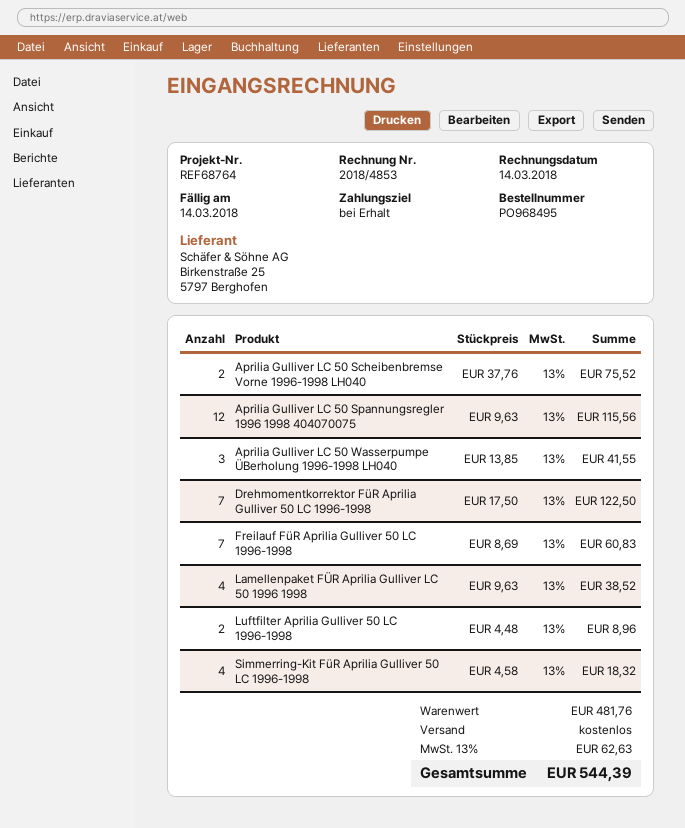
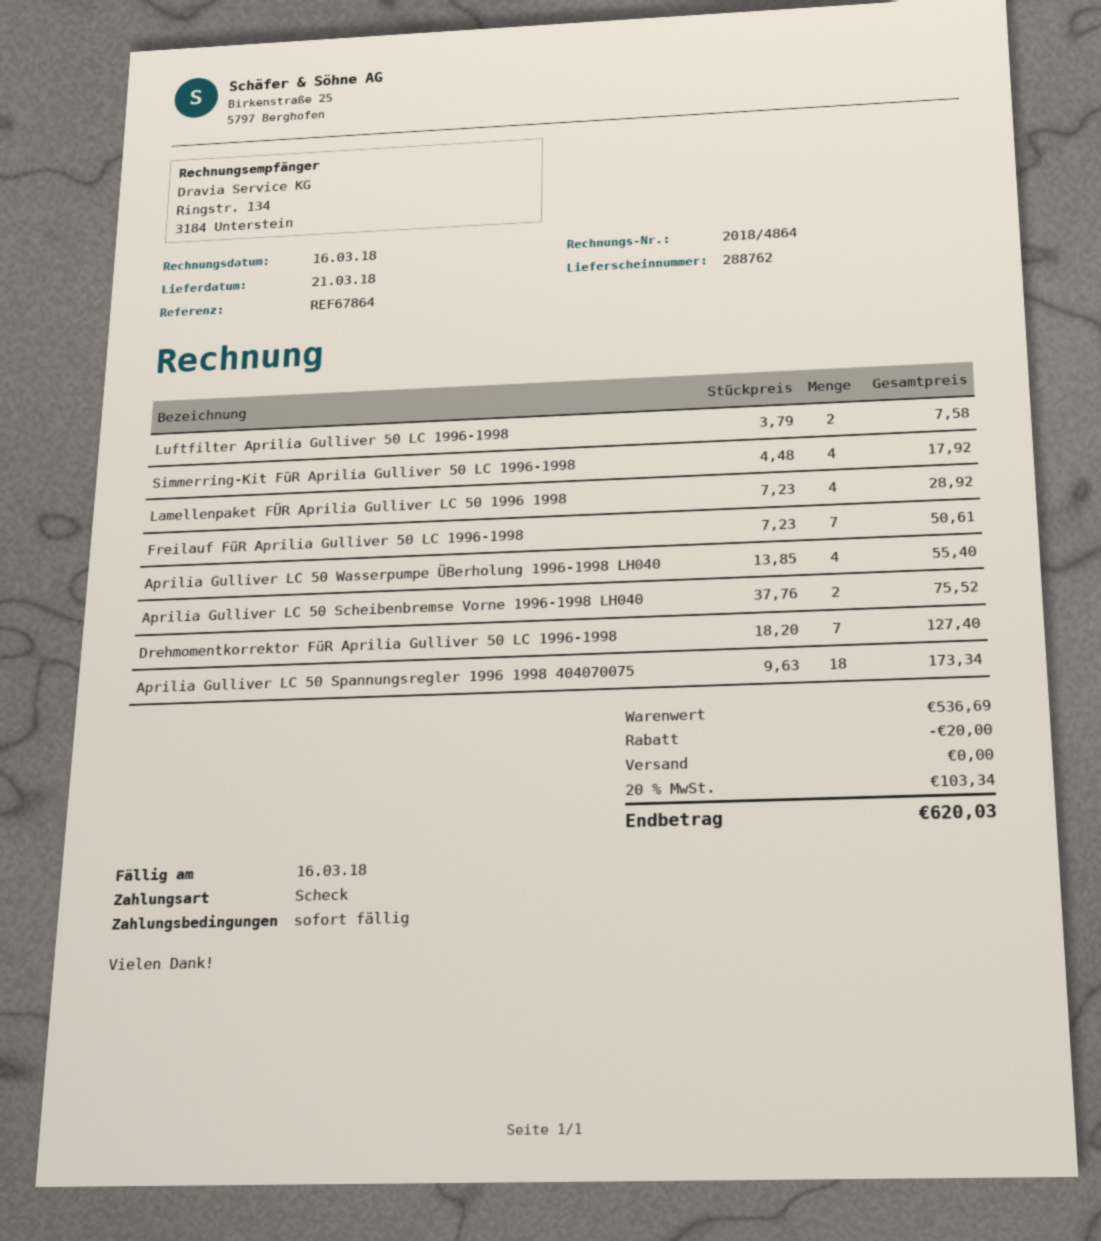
invoice number: 2018/4853 -> 2018/4864
invoice date: 2018-03-14 -> 2018-03-16
due date: 2018-03-14 -> 2018-03-16
reference: REF68764 -> REF67864
Aprilia Gulliver LC 50 Spannungsregler 1996 1998 404070075: 12 x 9.63 = 115.56 -> 18 x 9.63 = 173.34
Aprilia Gulliver LC 50 Wasserpumpe ÜBerholung 1996-1998 LH040: 3 x 13.85 = 41.55 -> 4 x 13.85 = 55.40
Drehmomentkorrektor FüR Aprilia Gulliver 50 LC 1996-1998: 7 x 17.50 = 122.50 -> 7 x 18.20 = 127.40
Freilauf FüR Aprilia Gulliver 50 LC 1996-1998: 7 x 8.69 = 60.83 -> 7 x 7.23 = 50.61
Lamellenpaket FÜR Aprilia Gulliver LC 50 1996 1998: 4 x 9.63 = 38.52 -> 4 x 7.23 = 28.92
Luftfilter Aprilia Gulliver 50 LC 1996-1998: 2 x 4.48 = 8.96 -> 2 x 3.79 = 7.58
Simmerring-Kit FüR Aprilia Gulliver 50 LC 1996-1998: 4 x 4.58 = 18.32 -> 4 x 4.48 = 17.92
subtotal: 481.76 -> 536.69
discount: none -> 20.00
tax: 13% = 62.63 -> 20% = 103.34
total: 544.39 -> 620.03

